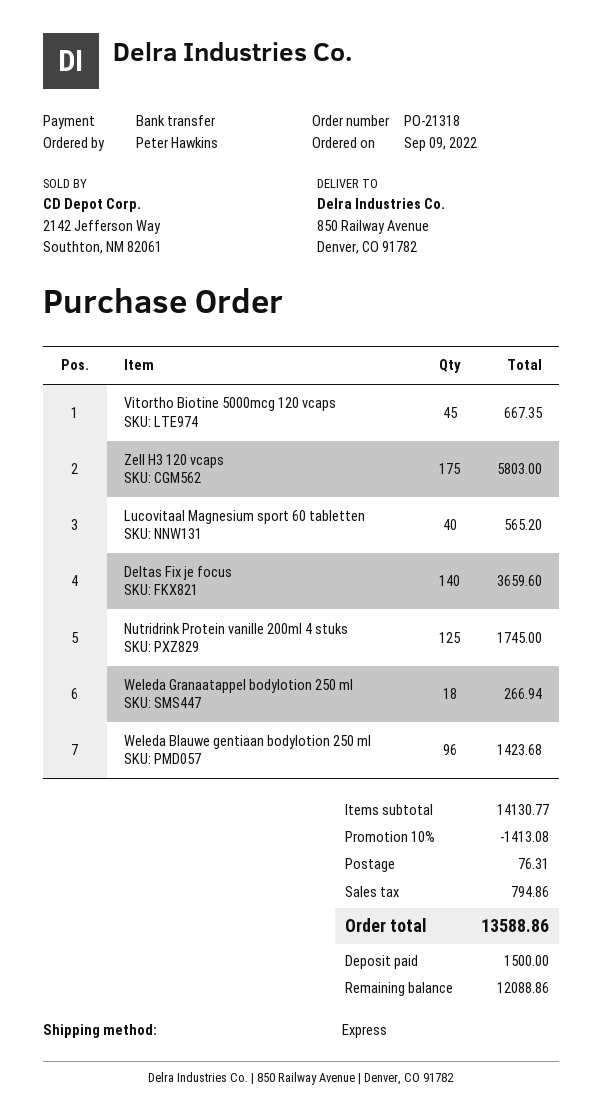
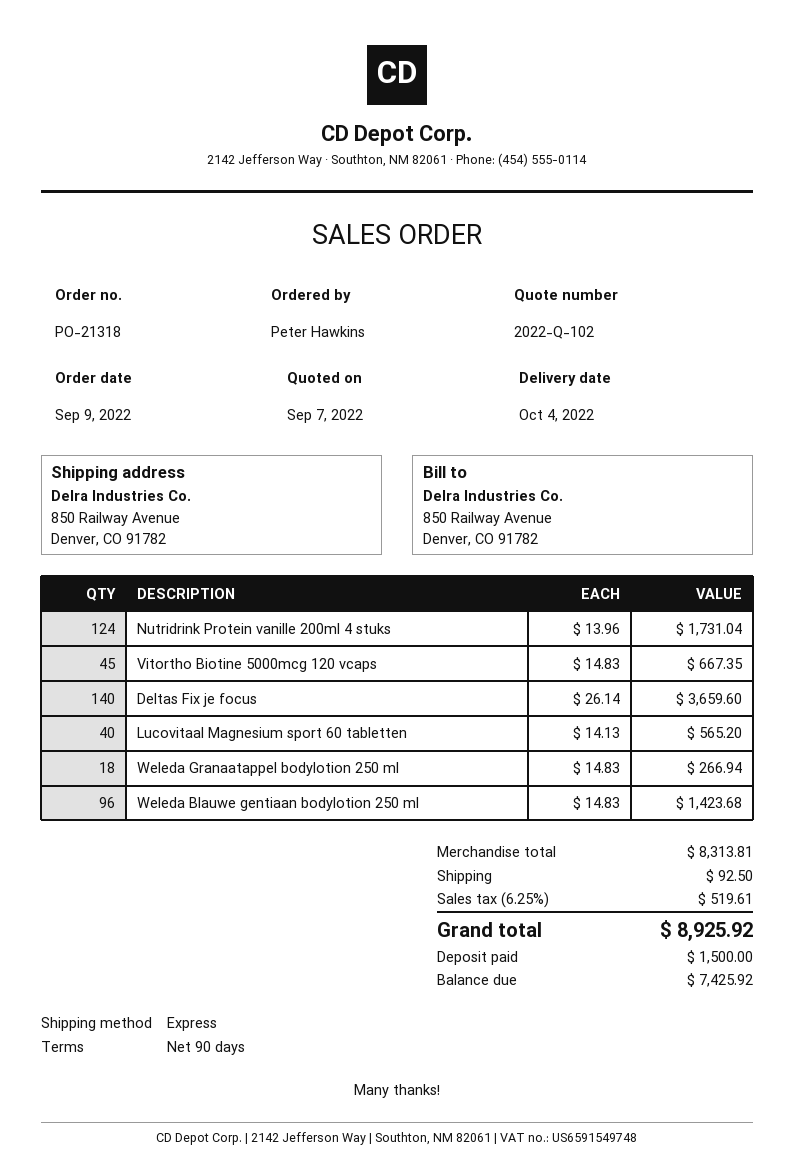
Zell H3 120 vcaps: 175 for 5803.00 -> none
Nutridrink Protein vanille 200ml 4 stuks: 125 for 1745.00 -> 124 for 1731.04
subtotal: 14130.77 -> 8313.81
discount: 10% = 1413.08 -> none
shipping: 76.31 -> 92.50
tax: 794.86 -> 519.61
total: 13588.86 -> 8925.92
balance: 12088.86 -> 7425.92

